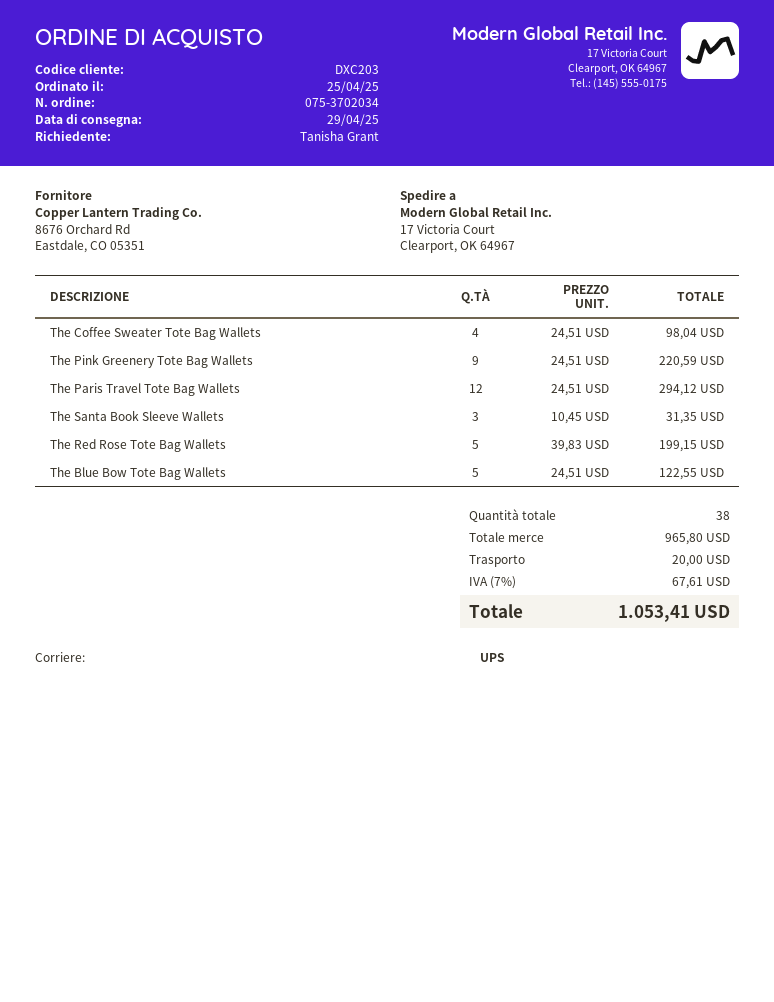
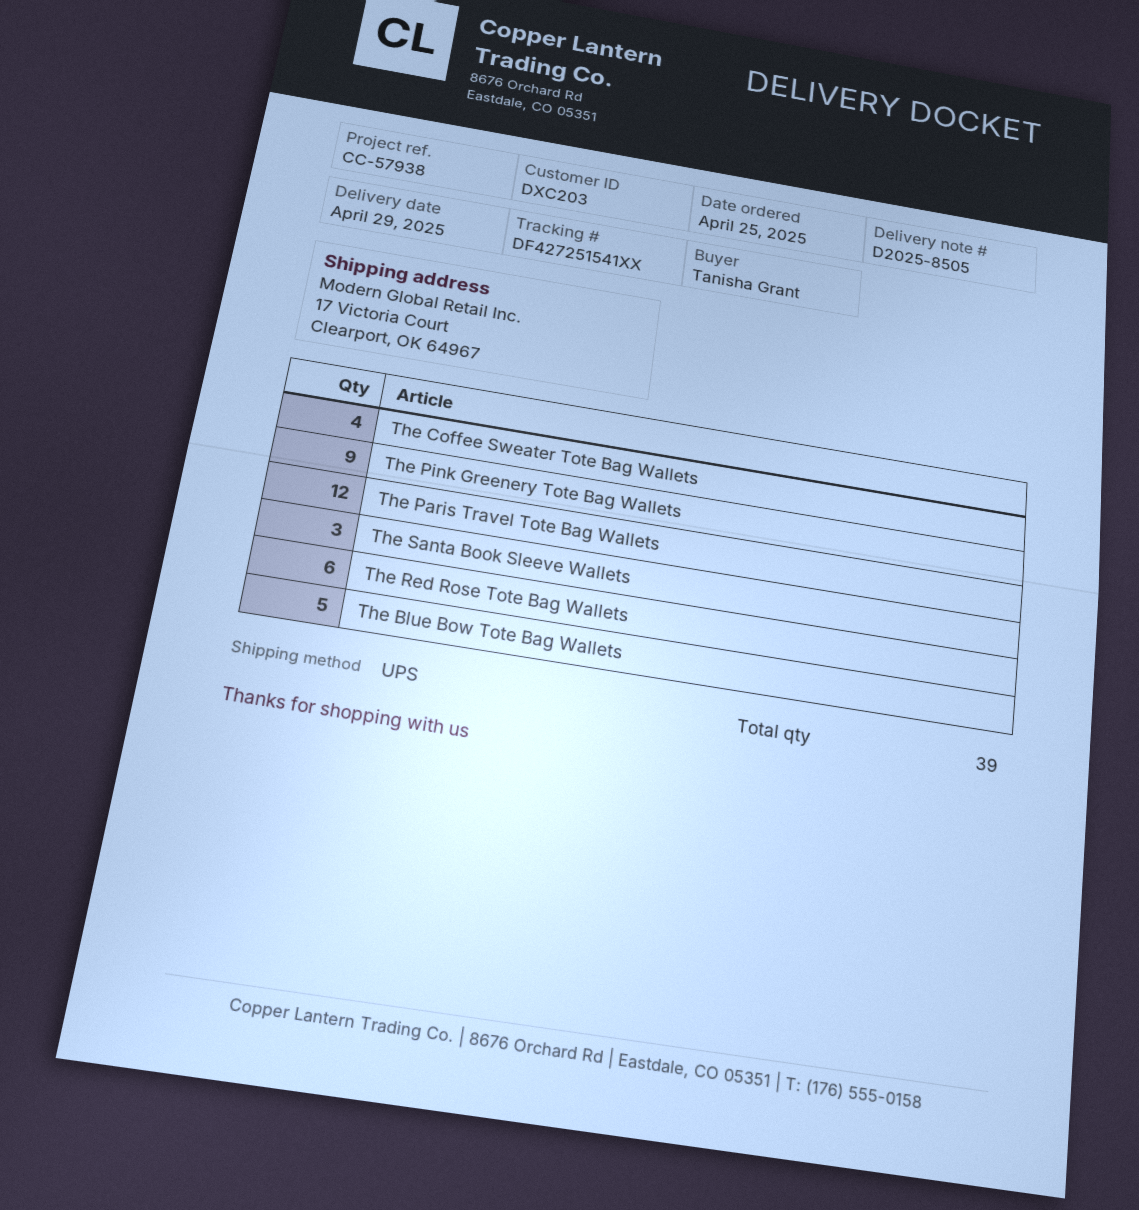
The Red Rose Tote Bag Wallets: 5 -> 6
total quantity: 38 -> 39

